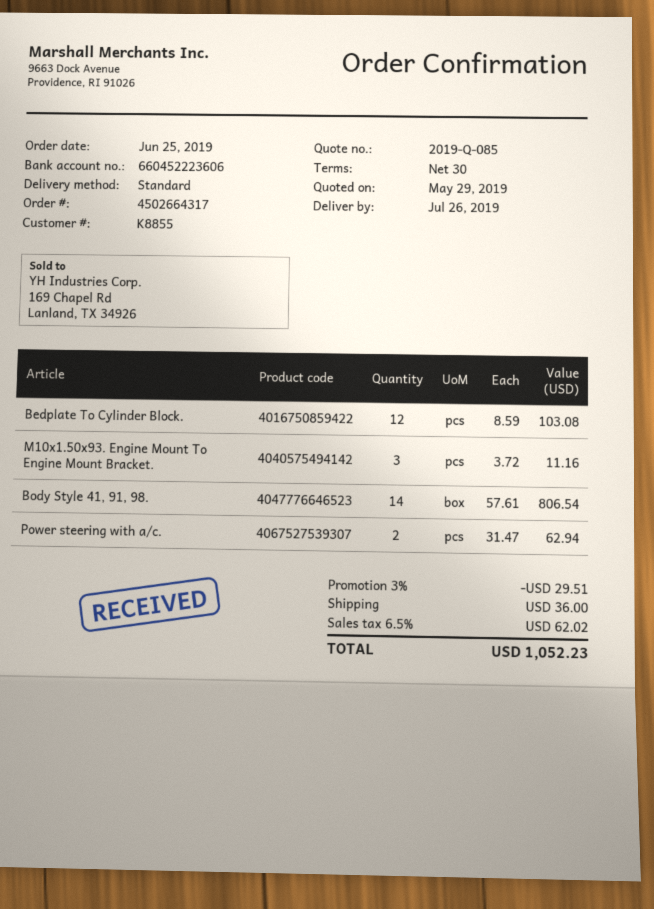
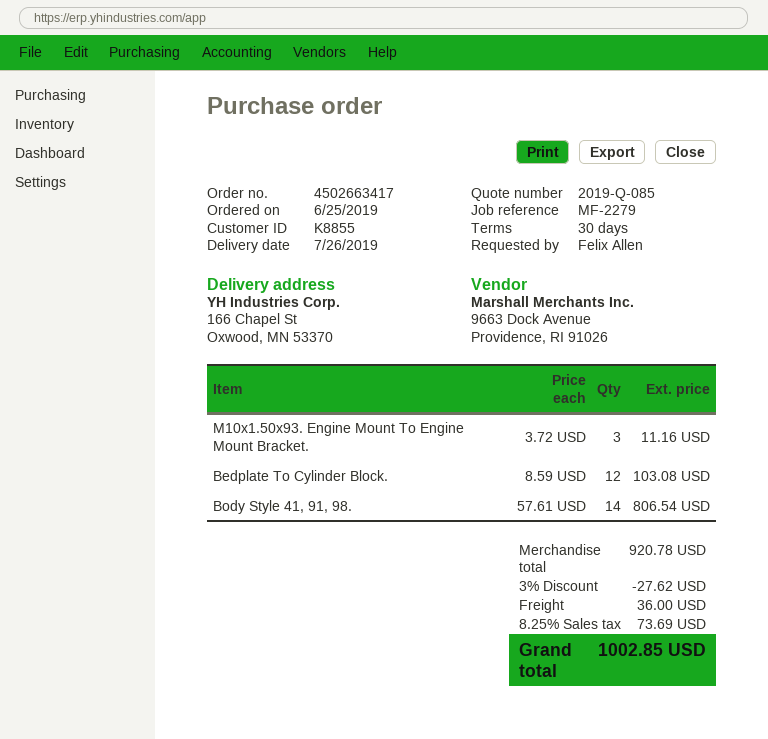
order number: 4502664317 -> 4502663417
Power steering with a/c.: 2 x 31.47 = 62.94 -> none
discount: 3% = 29.51 -> 3% = 27.62
tax: 6.5% = 62.02 -> 8.25% = 73.69
total: 1052.23 -> 1002.85

